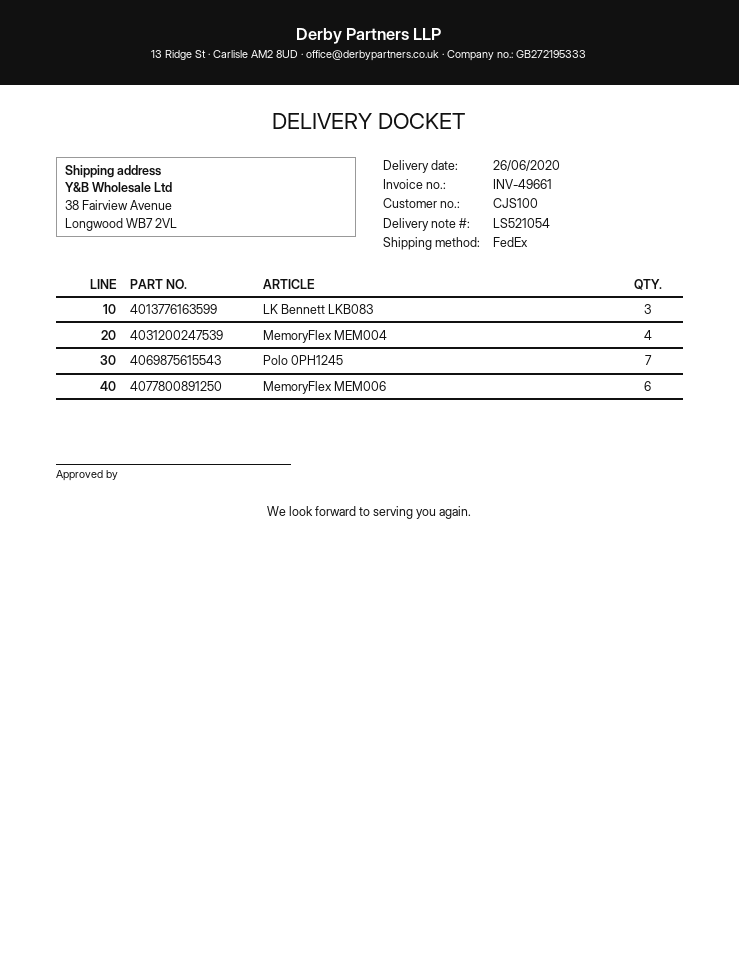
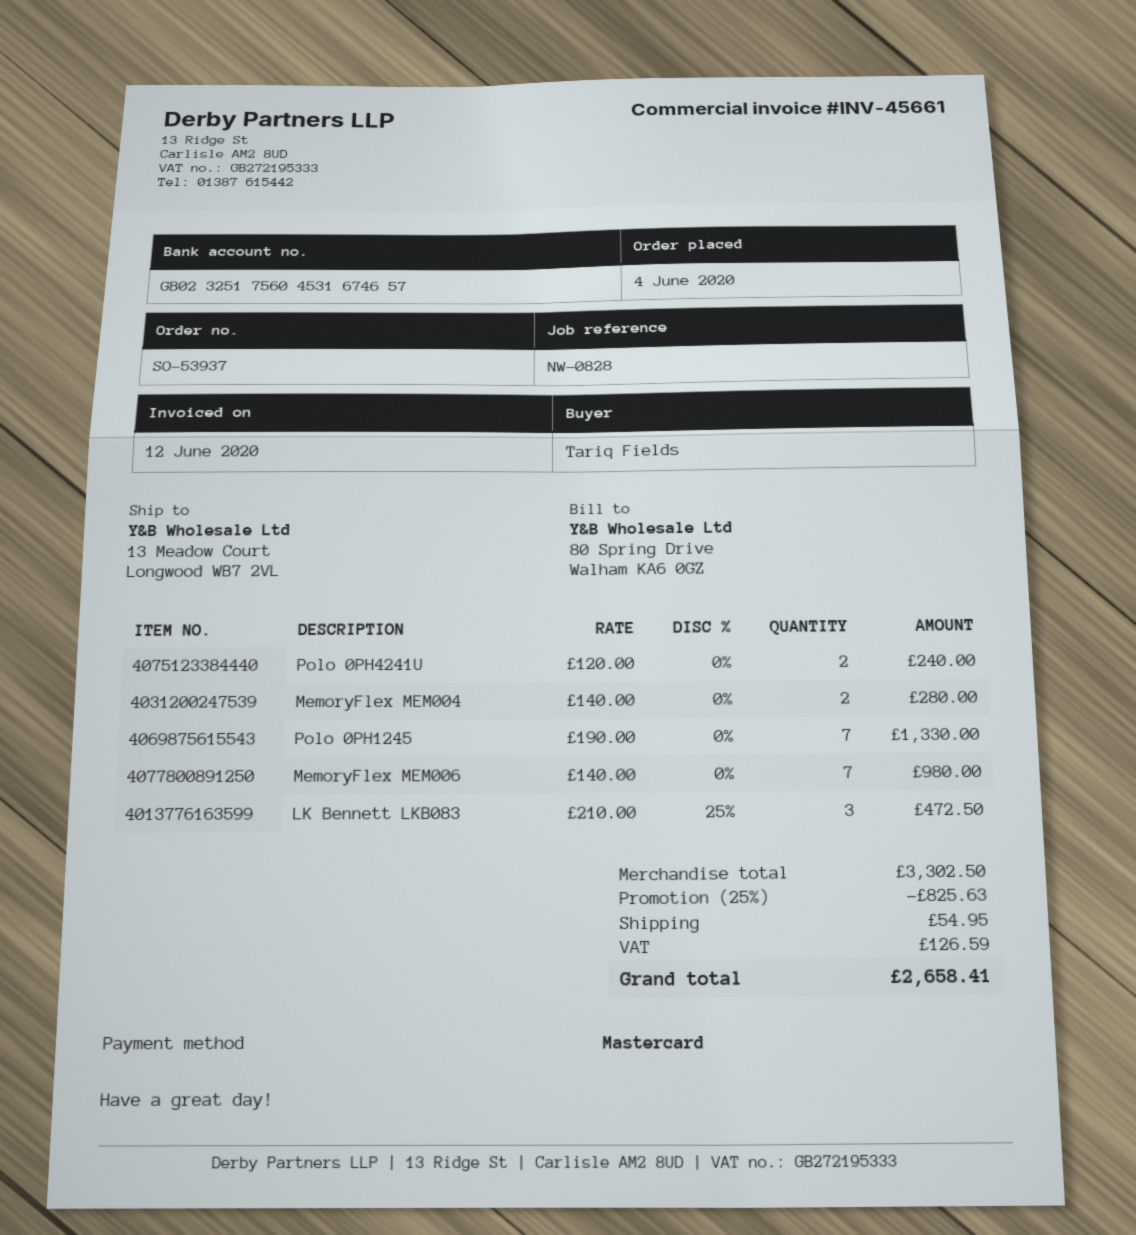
invoice number: INV-49661 -> INV-45661
ship to: 38 Fairview Avenue, Longwood WB7 2VL -> 13 Meadow Court, Longwood WB7 2VL
MemoryFlex MEM004: 4 -> 2
MemoryFlex MEM006: 6 -> 7
Polo 0PH4241U: none -> 2

